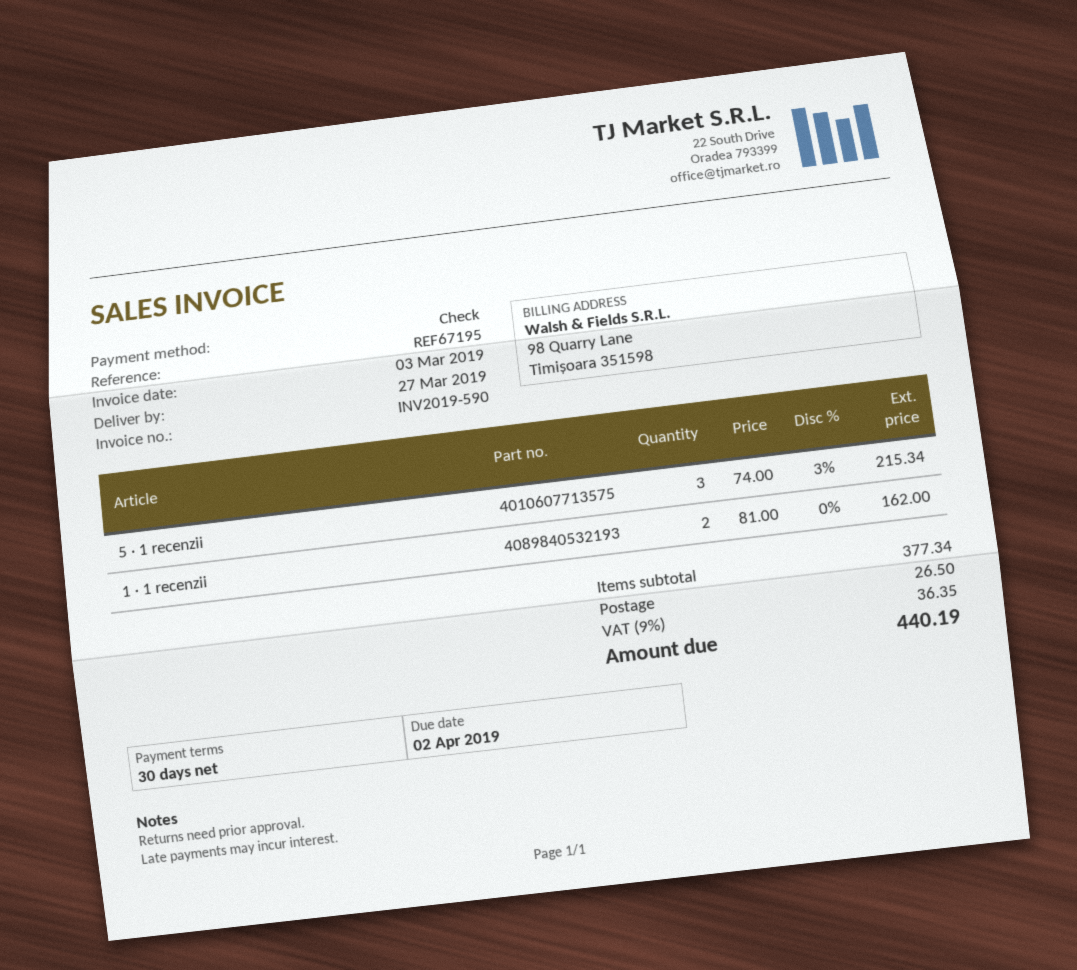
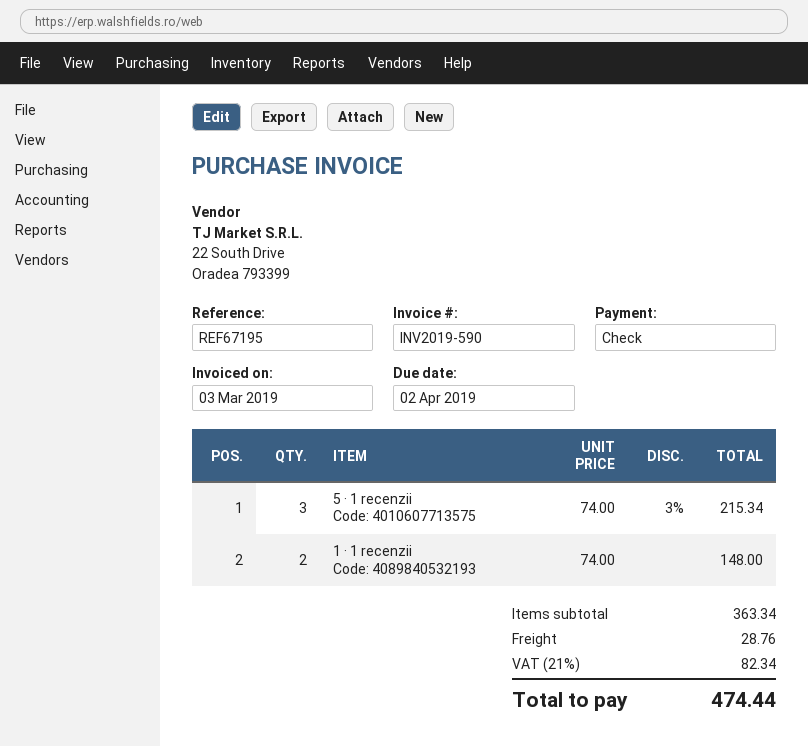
1 · 1 recenzii: 2 x 81.00 = 162.00 -> 2 x 74.00 = 148.00
subtotal: 377.34 -> 363.34
shipping: 26.50 -> 28.76
tax: 9% = 36.35 -> 21% = 82.34
total: 440.19 -> 474.44

